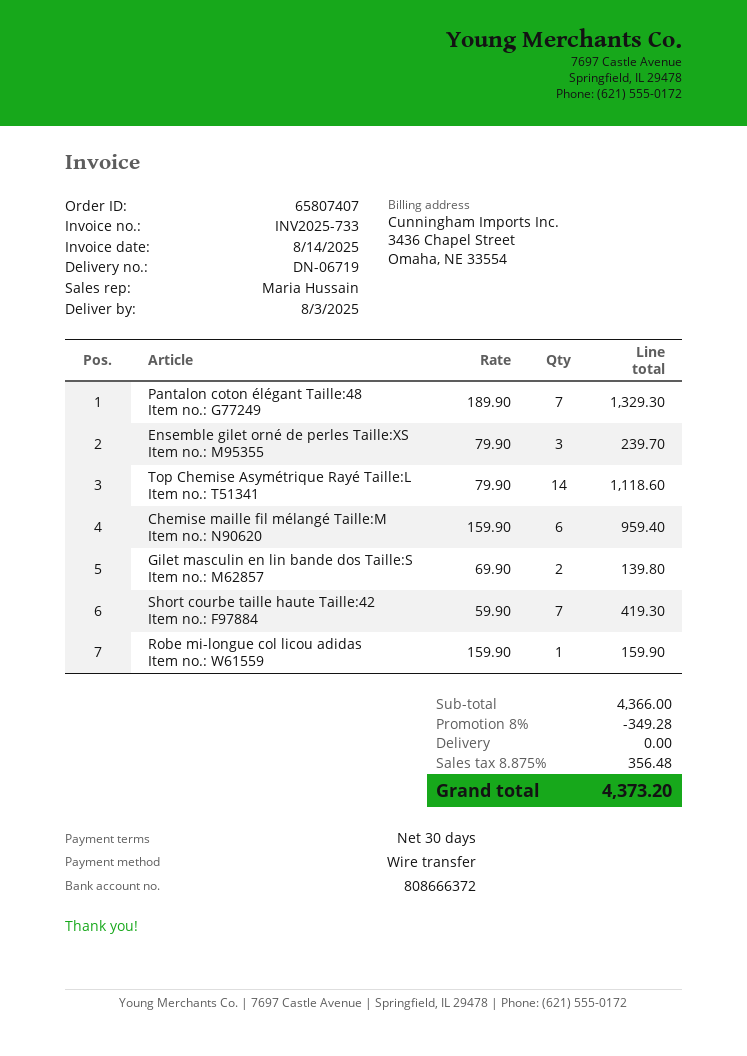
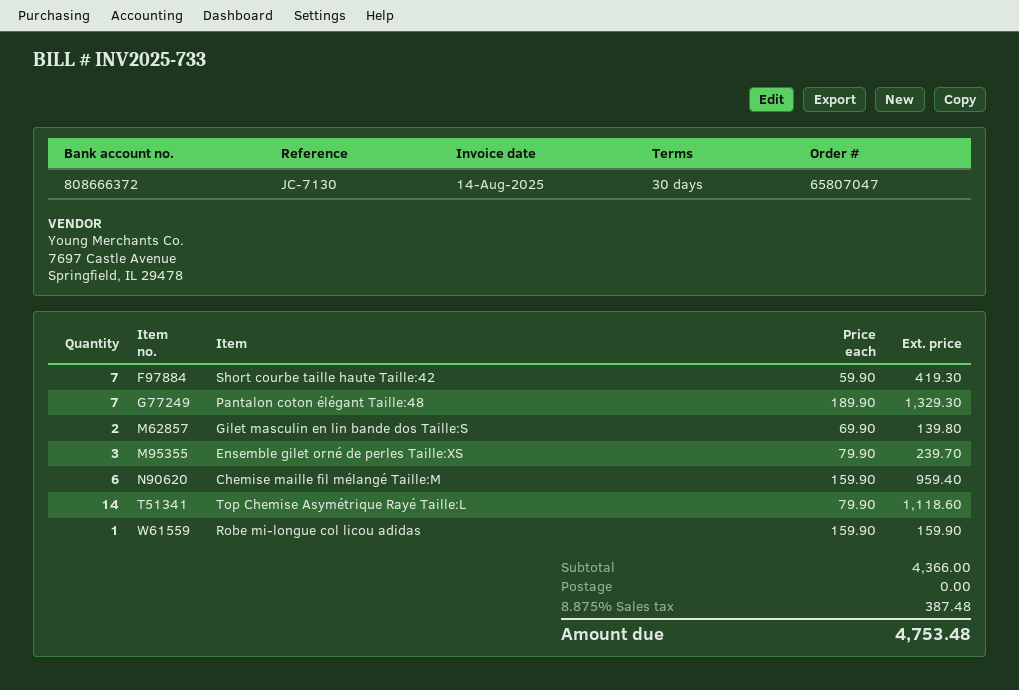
order number: 65807407 -> 65807047
discount: 8% = 349.28 -> none
tax: 8.875% = 356.48 -> 8.875% = 387.48
total: 4373.20 -> 4753.48

